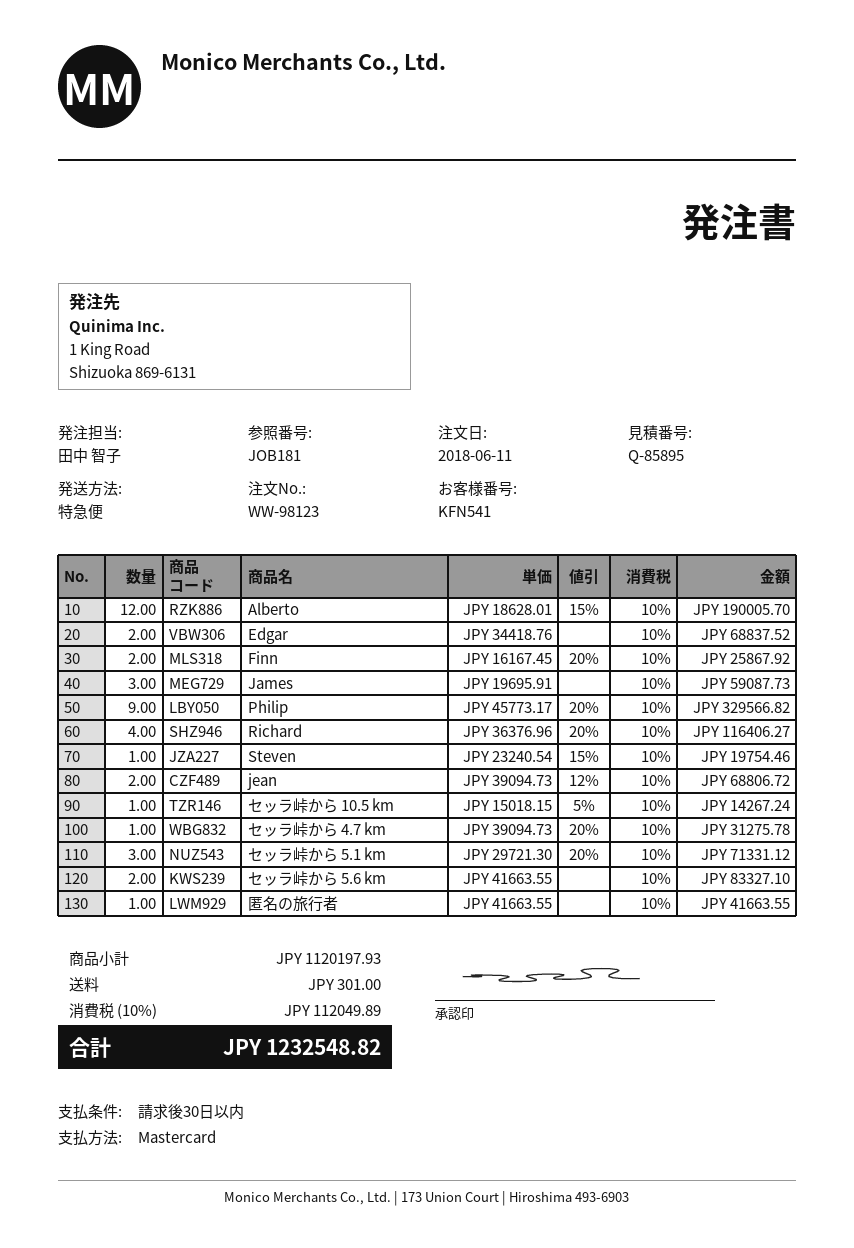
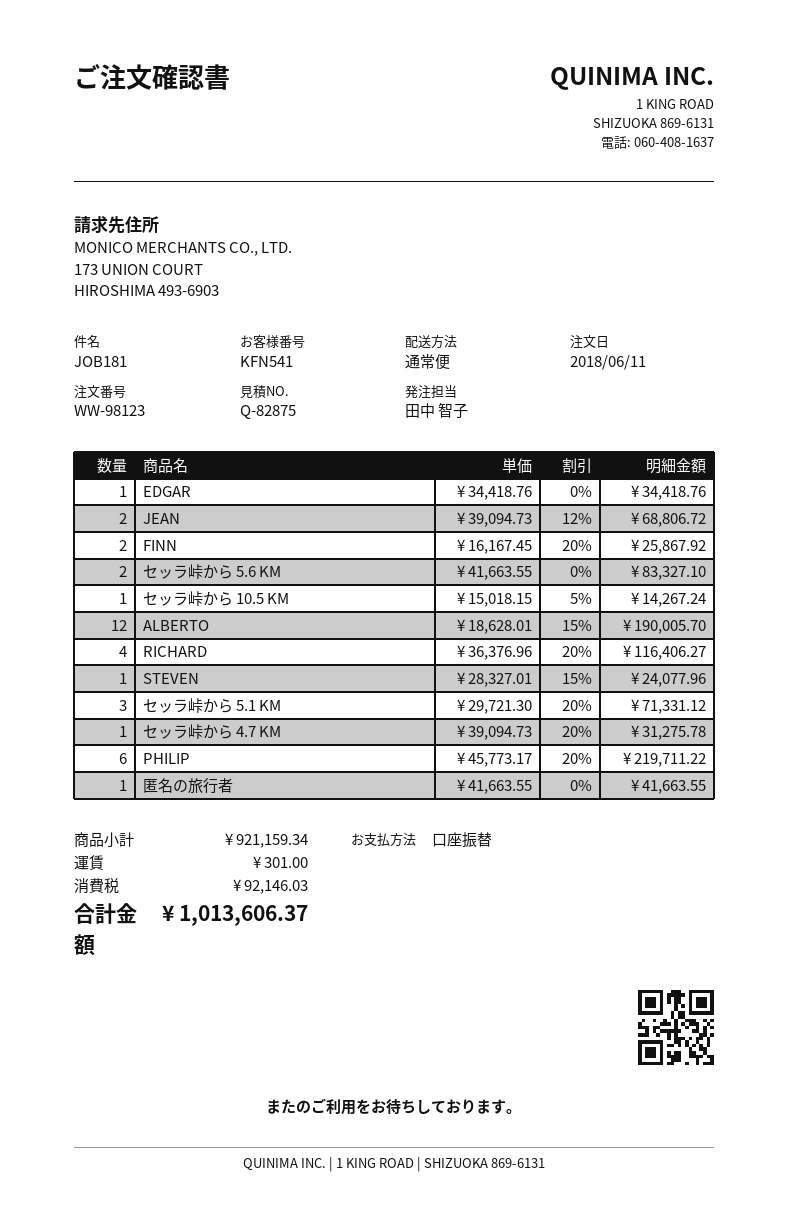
quote number: Q-85895 -> Q-82875
payment method: Mastercard -> direct debit
shipping method: express -> standard
Edgar: 2 x 34418.76 = 68837.52 -> 1 x 34418.76 = 34418.76
James: 3 x 19695.91 = 59087.73 -> none
Philip: 9 x 45773.17 - 20% = 329566.82 -> 6 x 45773.17 - 20% = 219711.22
Steven: 1 x 23240.54 - 15% = 19754.46 -> 1 x 28327.01 - 15% = 24077.96
subtotal: 1120197.93 -> 921159.34
tax: 112049.89 -> 92146.03
total: 1232548.82 -> 1013606.37

